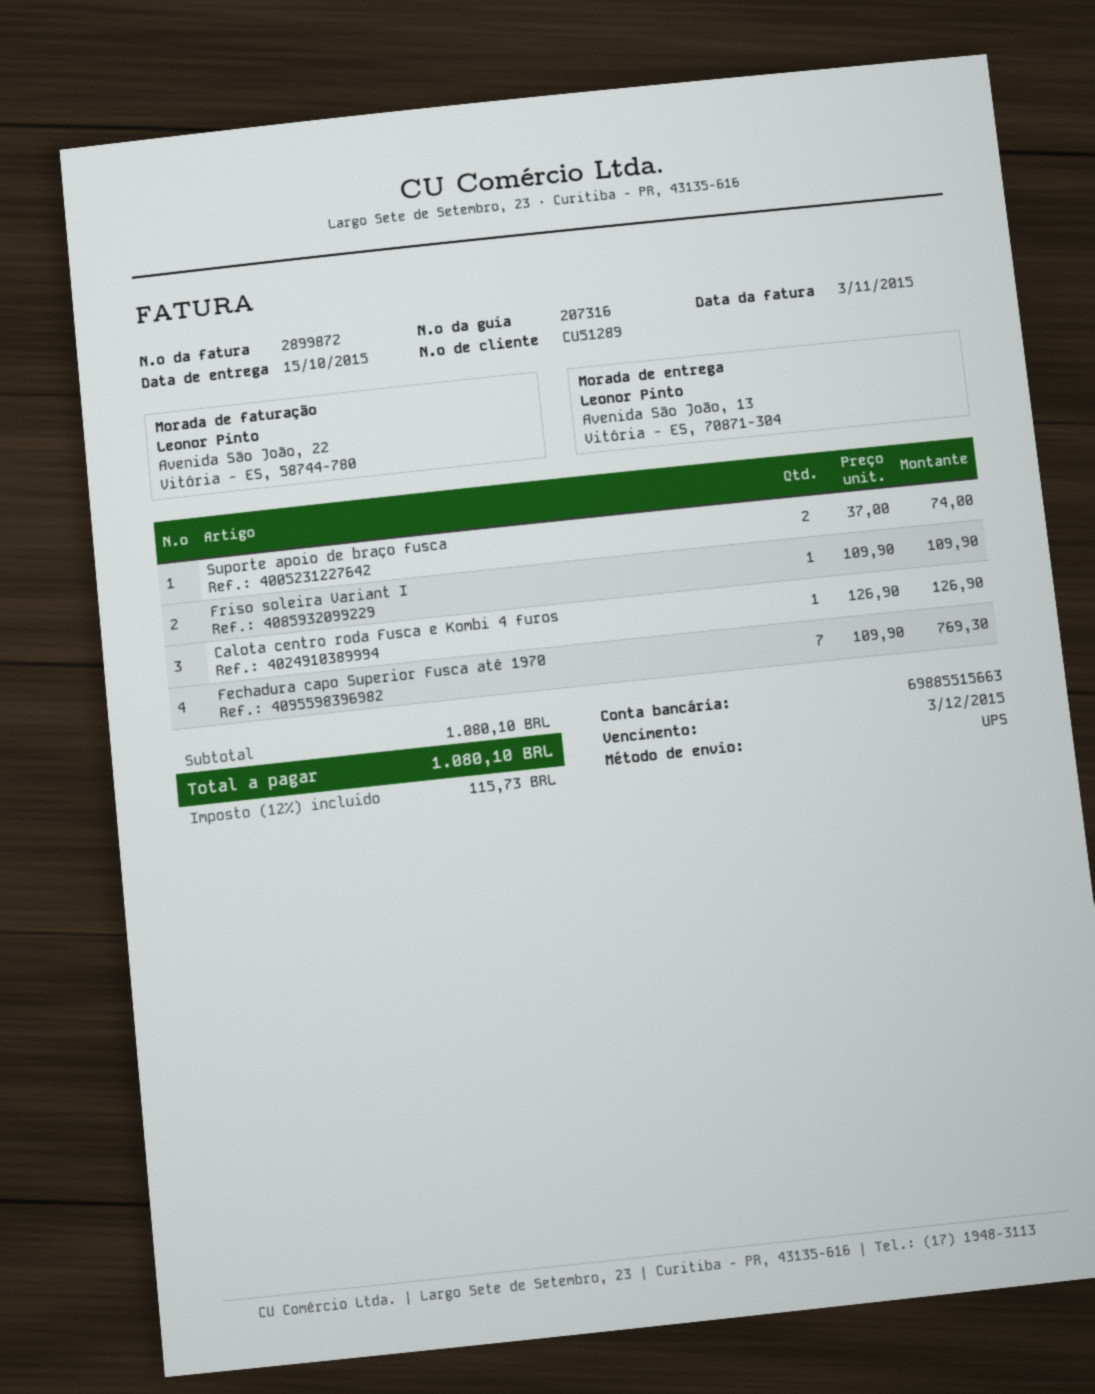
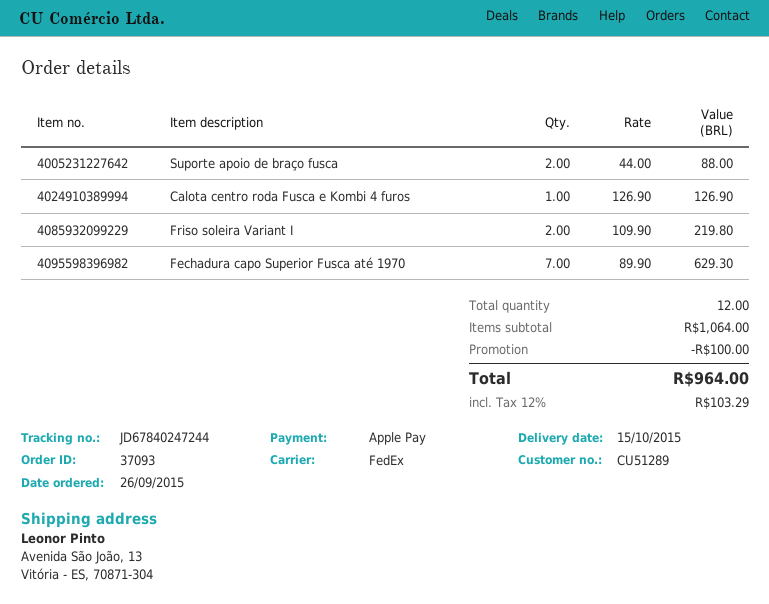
shipping method: UPS -> FedEx
Suporte apoio de braço fusca: 2 x 37.00 = 74.00 -> 2 x 44.00 = 88.00
Friso soleira Variant I: 1 x 109.90 = 109.90 -> 2 x 109.90 = 219.80
Fechadura capo Superior Fusca até 1970: 7 x 109.90 = 769.30 -> 7 x 89.90 = 629.30
subtotal: 1080.10 -> 1064.00
discount: none -> 100.00
tax: 12% = 115.73 -> 12% = 103.29
total: 1080.10 -> 964.00

